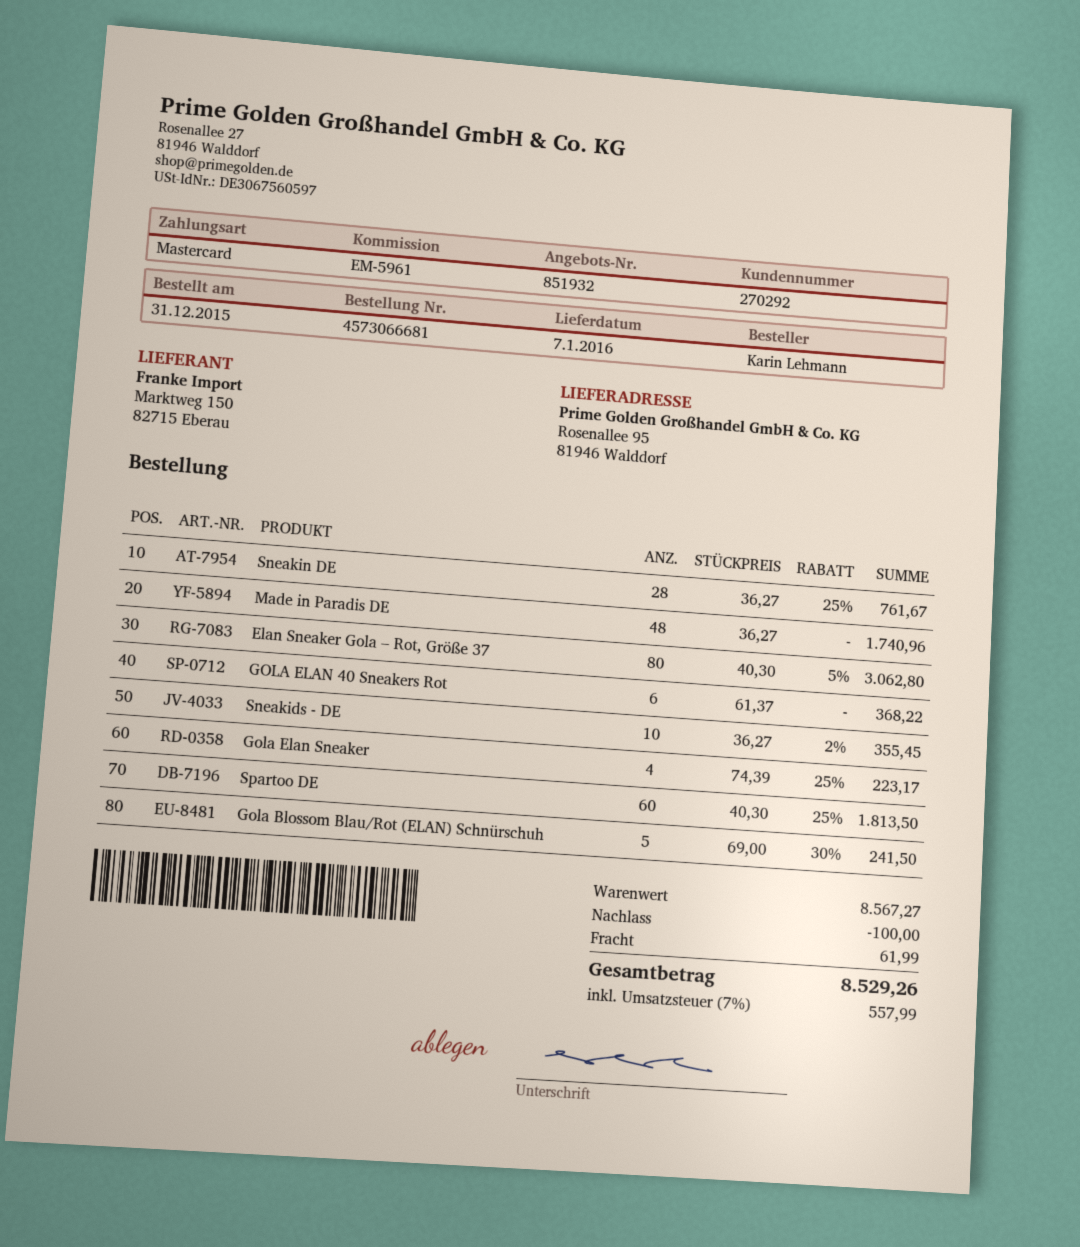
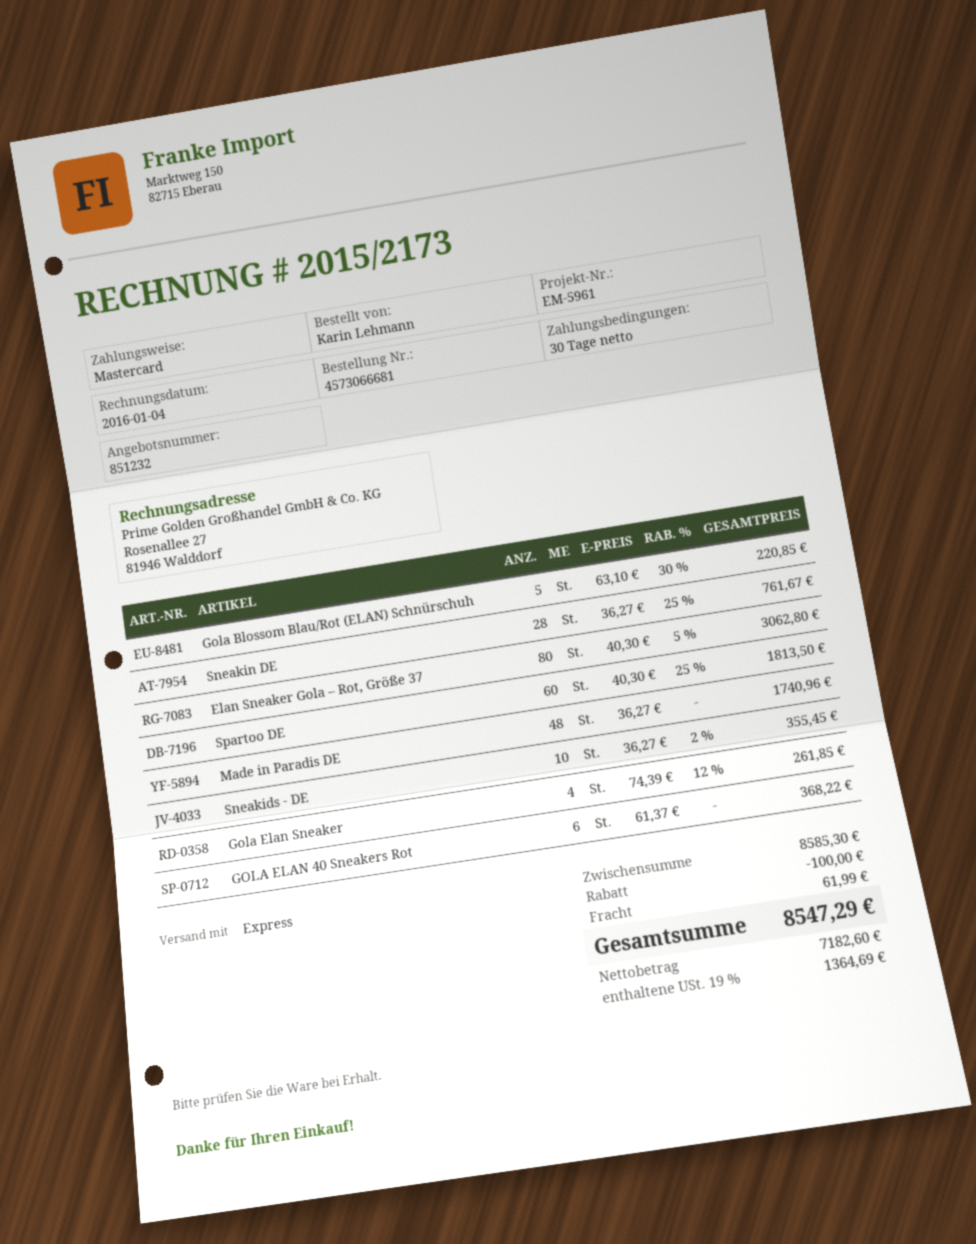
quote number: 851932 -> 851232
Gola Elan Sneaker: 4 x 74.39 - 25% = 223.17 -> 4 x 74.39 - 12% = 261.85
Gola Blossom Blau/Rot (ELAN) Schnürschuh: 5 x 69.00 - 30% = 241.50 -> 5 x 63.10 - 30% = 220.85
subtotal: 8567.27 -> 8585.30
tax: 7% = 557.99 -> 19% = 1364.69
total: 8529.26 -> 8547.29

